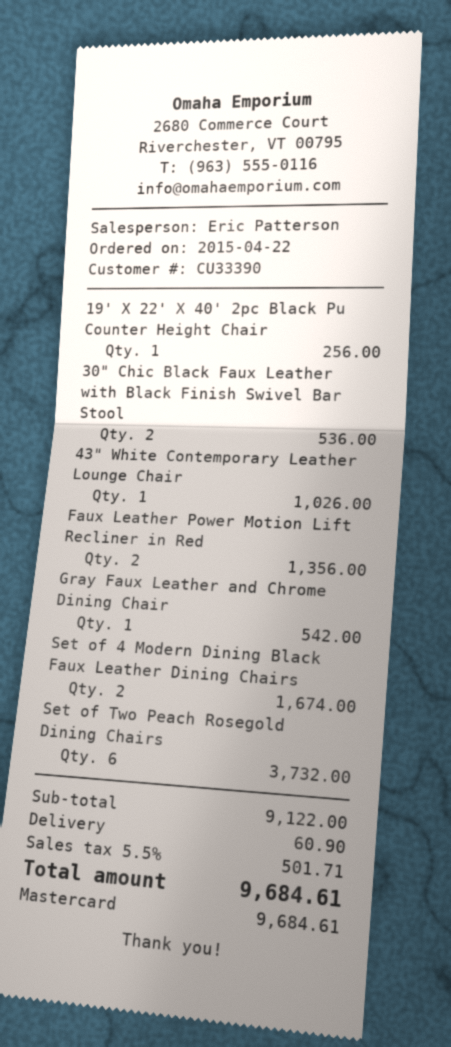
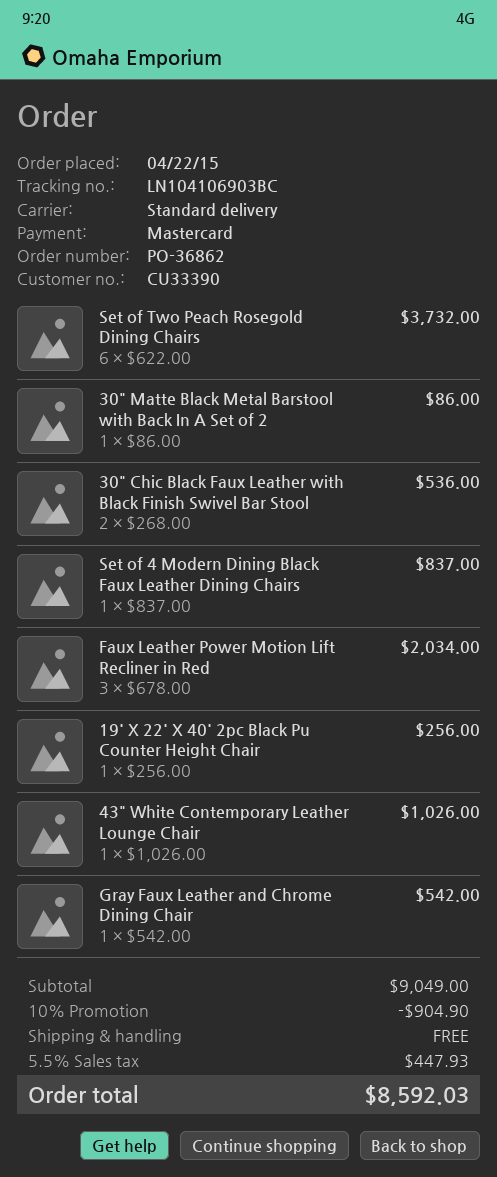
Faux Leather Power Motion Lift Recliner in Red: 2 for 1356.00 -> 3 for 2034.00
Set of 4 Modern Dining Black Faux Leather Dining Chairs: 2 for 1674.00 -> 1 for 837.00
30" Matte Black Metal Barstool with Back In A Set of 2: none -> 1 for 86.00
subtotal: 9122.00 -> 9049.00
discount: none -> 10% = 904.90
shipping: 60.90 -> 0.00
tax: 5.5% = 501.71 -> 5.5% = 447.93
total: 9684.61 -> 8592.03

